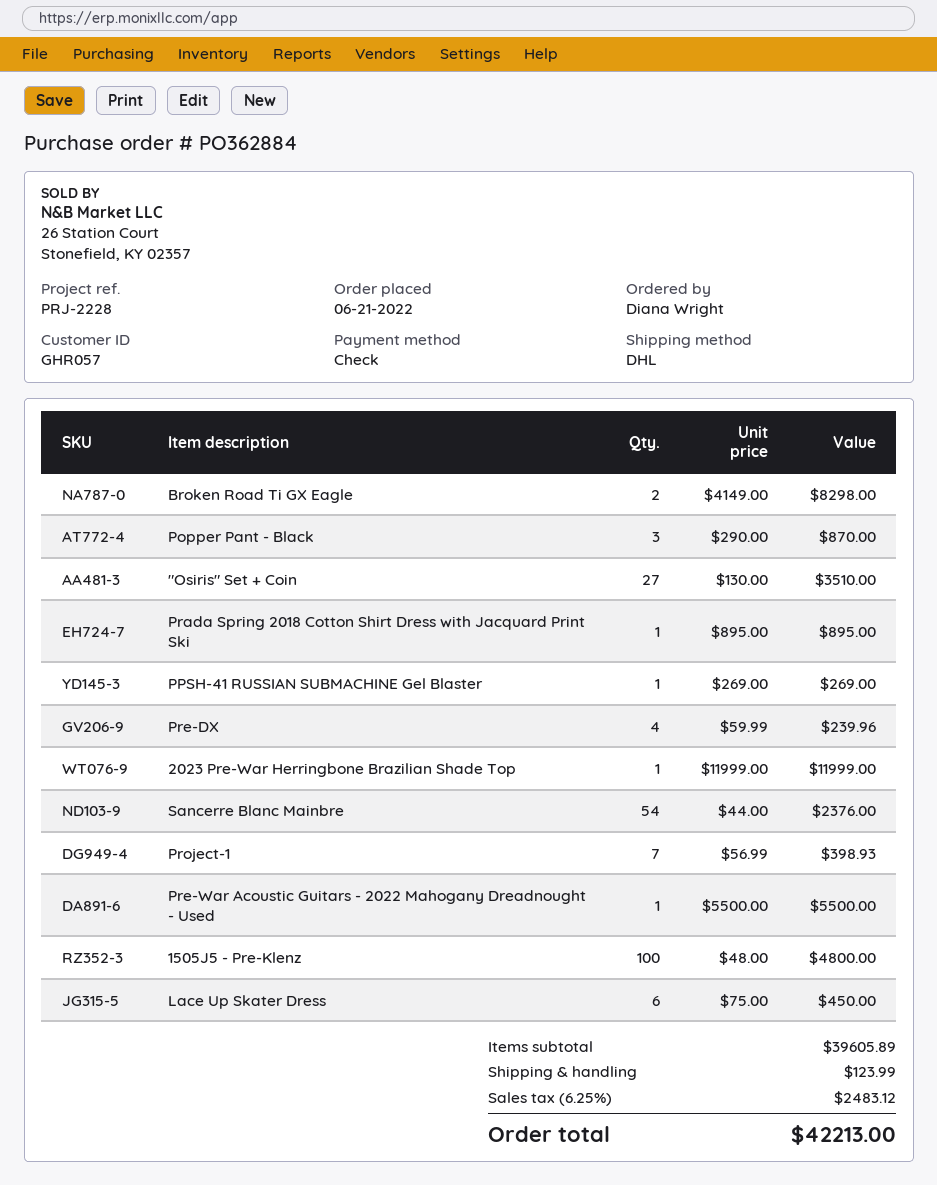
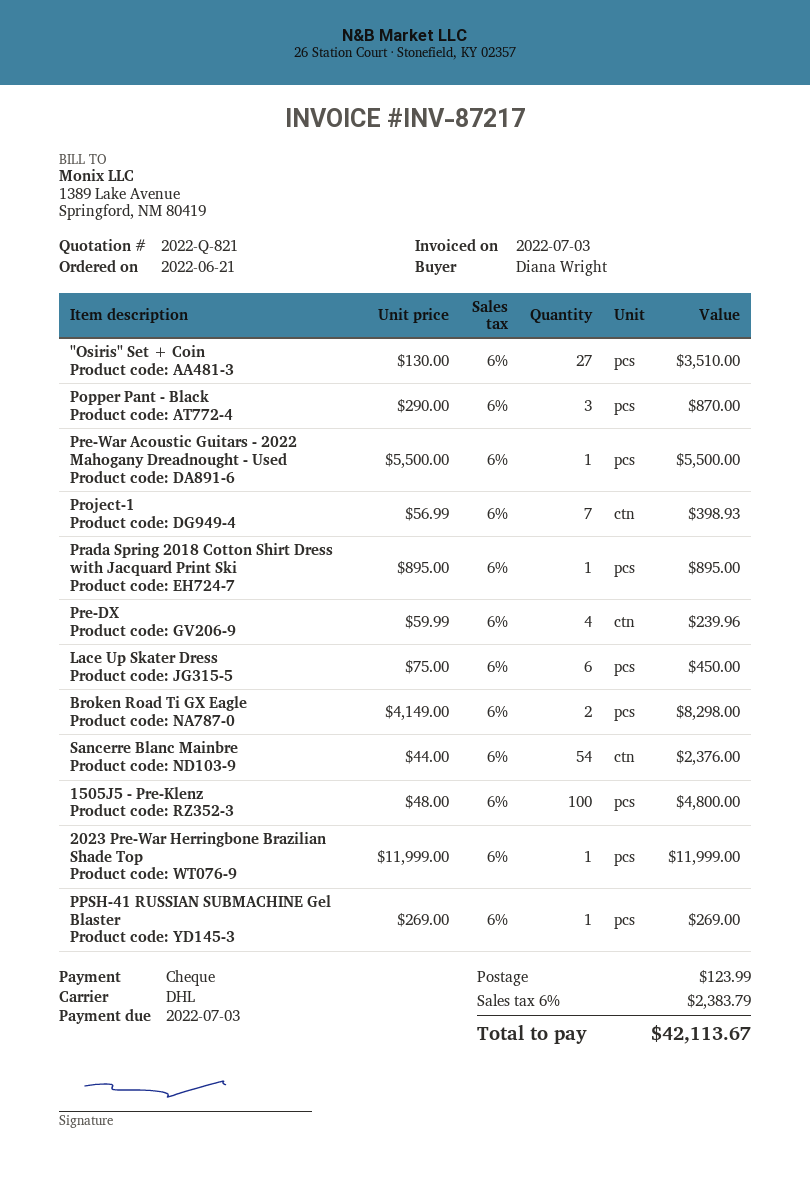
tax: 6.25% = 2483.12 -> 6% = 2383.79
total: 42213.00 -> 42113.67

